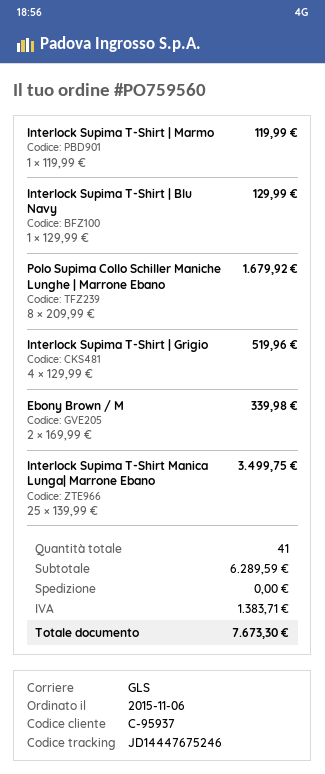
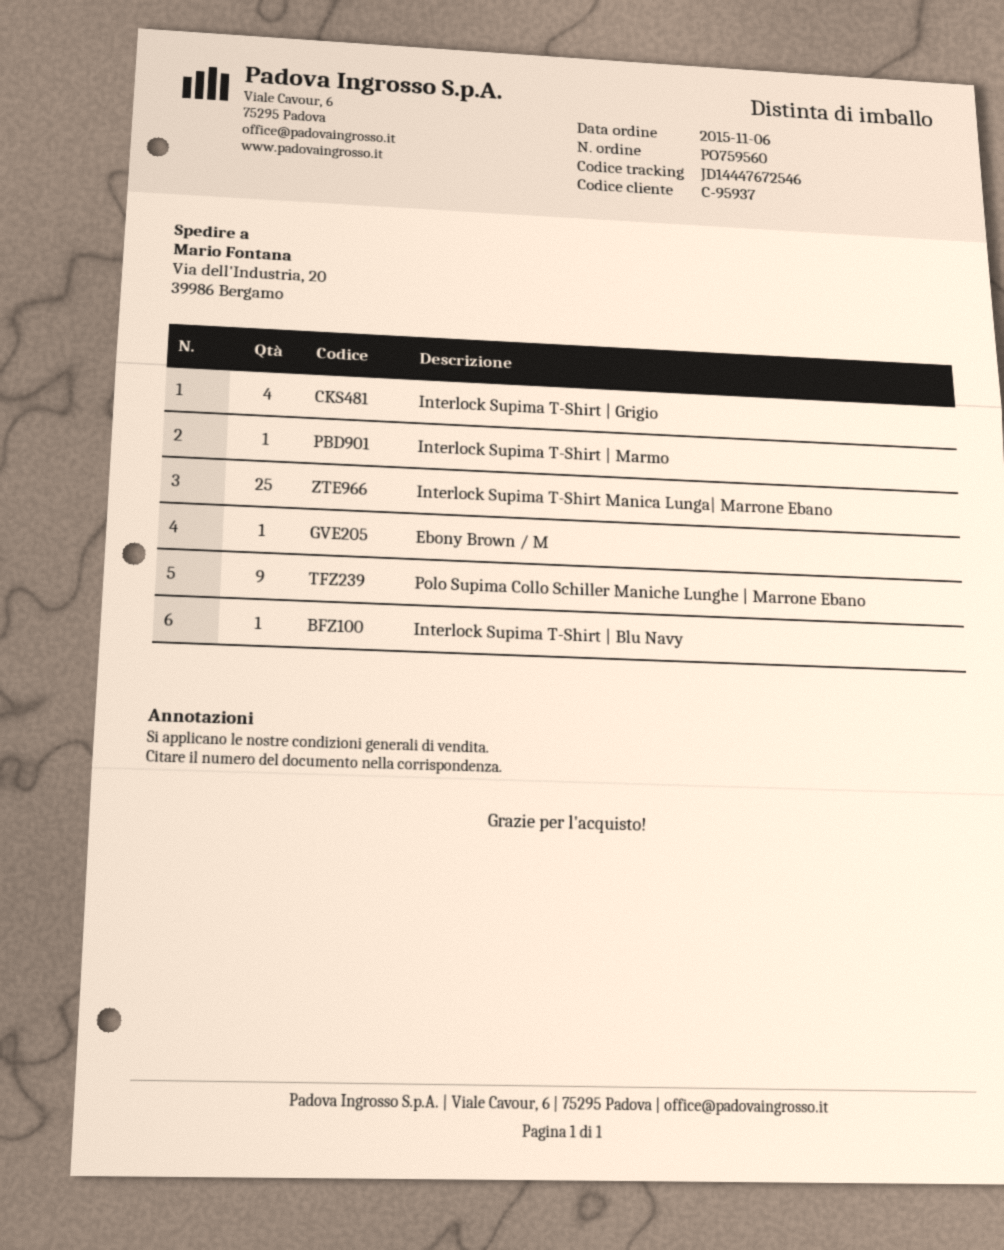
tracking number: JD14447675246 -> JD14447672546
Polo Supima Collo Schiller Maniche Lunghe | Marrone Ebano: 8 -> 9
Ebony Brown / M: 2 -> 1

